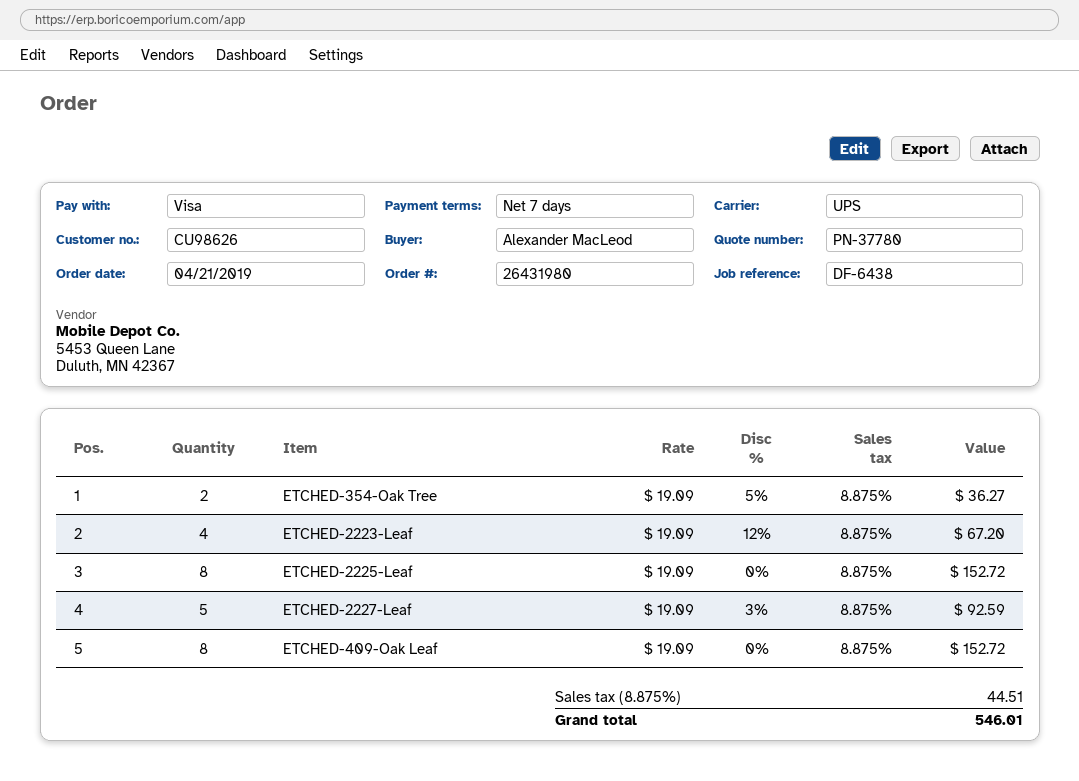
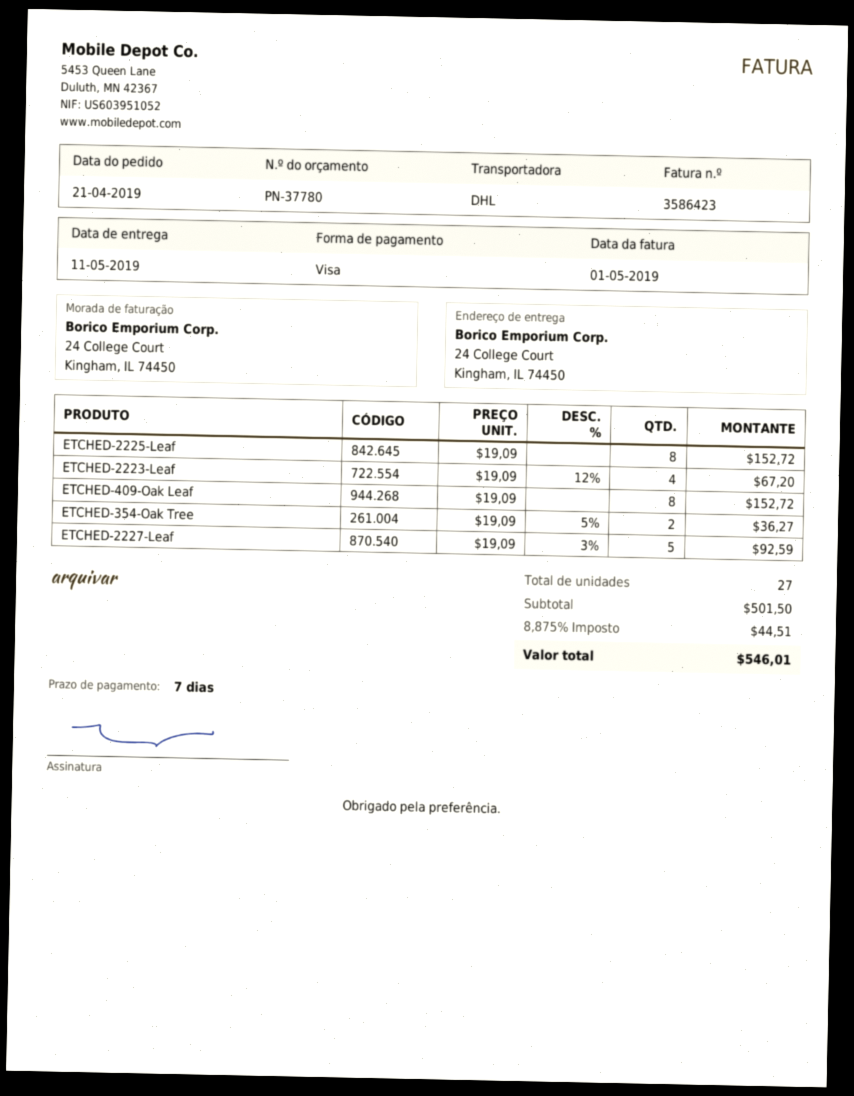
shipping method: UPS -> DHL

